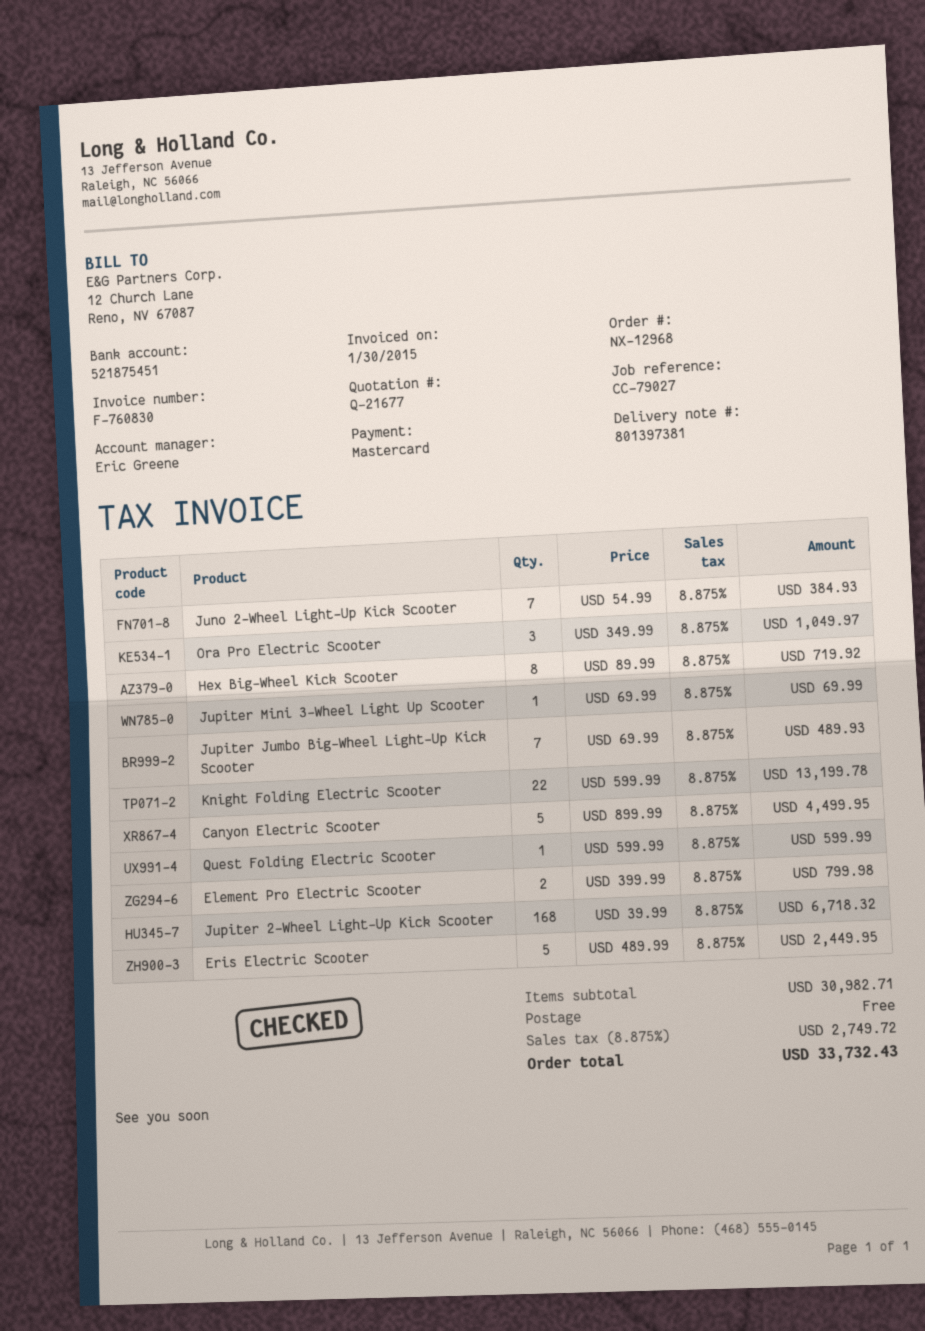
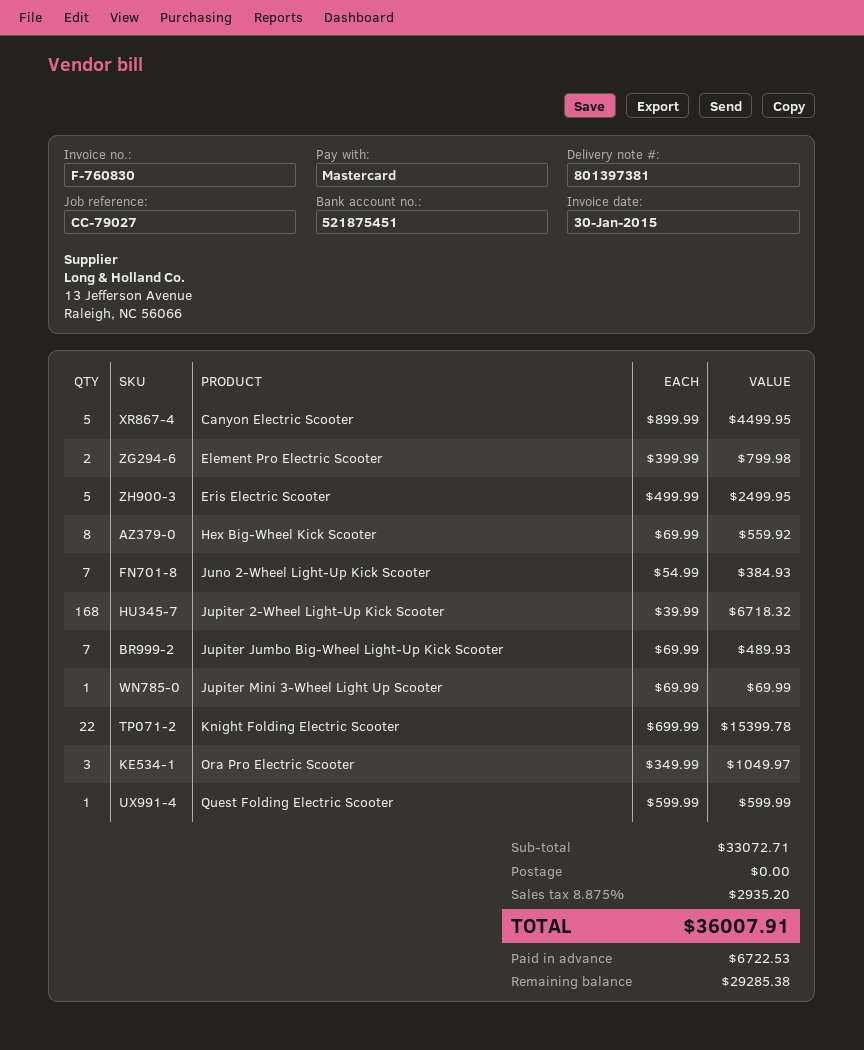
Hex Big-Wheel Kick Scooter: 8 x 89.99 = 719.92 -> 8 x 69.99 = 559.92
Knight Folding Electric Scooter: 22 x 599.99 = 13199.78 -> 22 x 699.99 = 15399.78
Eris Electric Scooter: 5 x 489.99 = 2449.95 -> 5 x 499.99 = 2499.95
subtotal: 30982.71 -> 33072.71
tax: 8.875% = 2749.72 -> 8.875% = 2935.20
total: 33732.43 -> 36007.91

